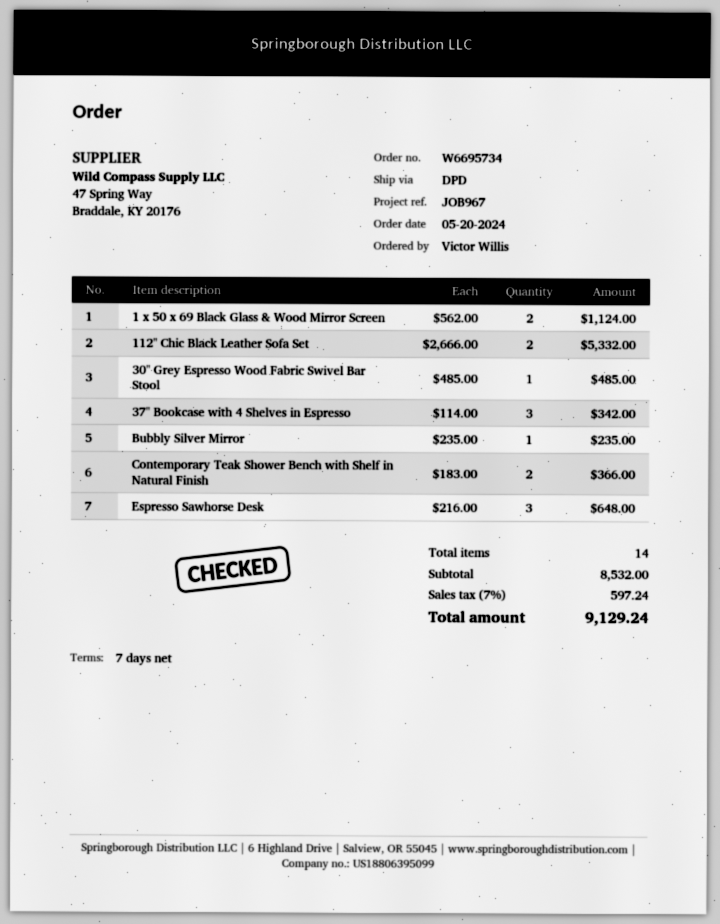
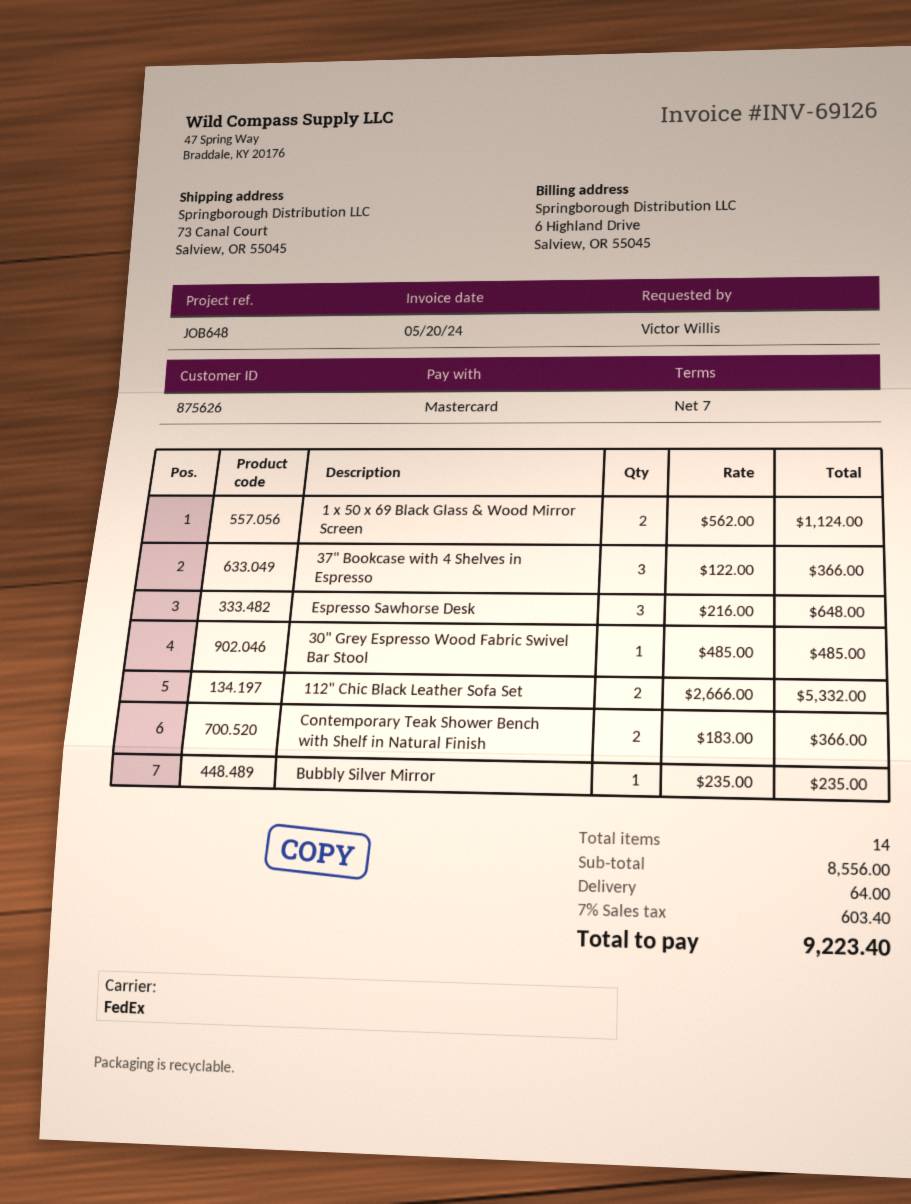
reference: JOB967 -> JOB648
shipping method: DPD -> FedEx
37" Bookcase with 4 Shelves in Espresso: 3 x 114.00 = 342.00 -> 3 x 122.00 = 366.00
subtotal: 8532.00 -> 8556.00
shipping: none -> 64.00
tax: 7% = 597.24 -> 7% = 603.40
total: 9129.24 -> 9223.40

